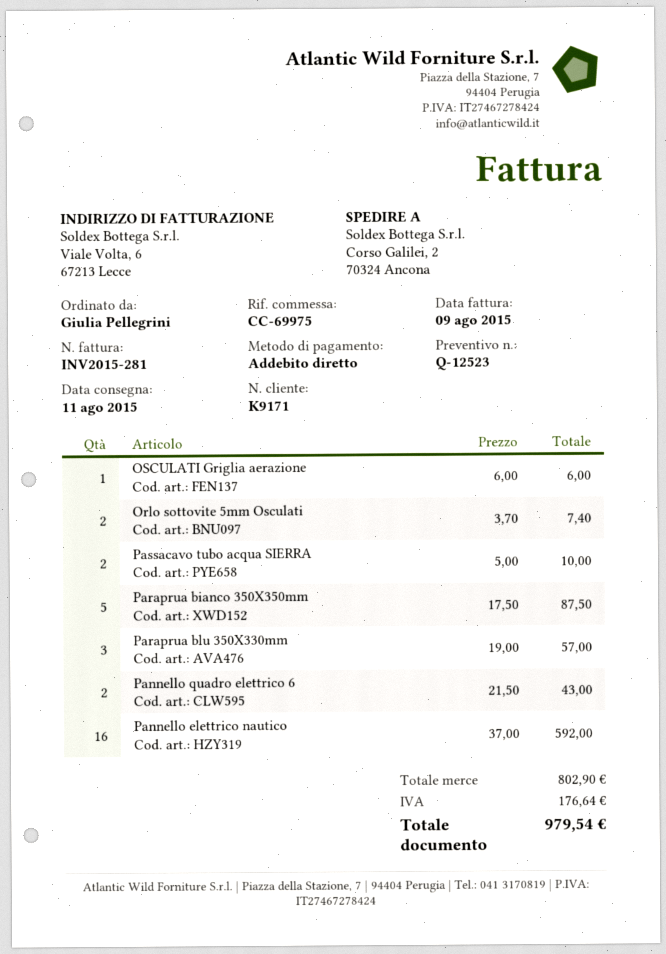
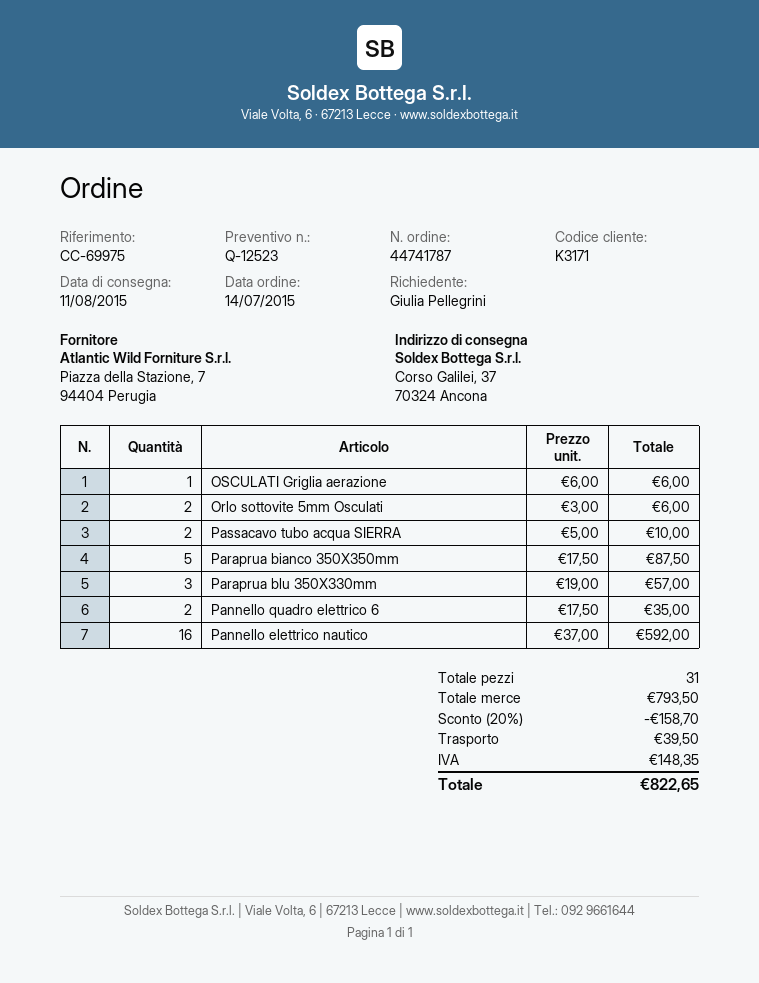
customer number: K9171 -> K3171
ship to: Corso Galilei, 2, 70324 Ancona -> Corso Galilei, 37, 70324 Ancona
Orlo sottovite 5mm Osculati: 2 x 3.70 = 7.40 -> 2 x 3.00 = 6.00
Pannello quadro elettrico 6: 2 x 21.50 = 43.00 -> 2 x 17.50 = 35.00
subtotal: 802.90 -> 793.50
discount: none -> 20% = 158.70
shipping: none -> 39.50
tax: 176.64 -> 148.35
total: 979.54 -> 822.65

